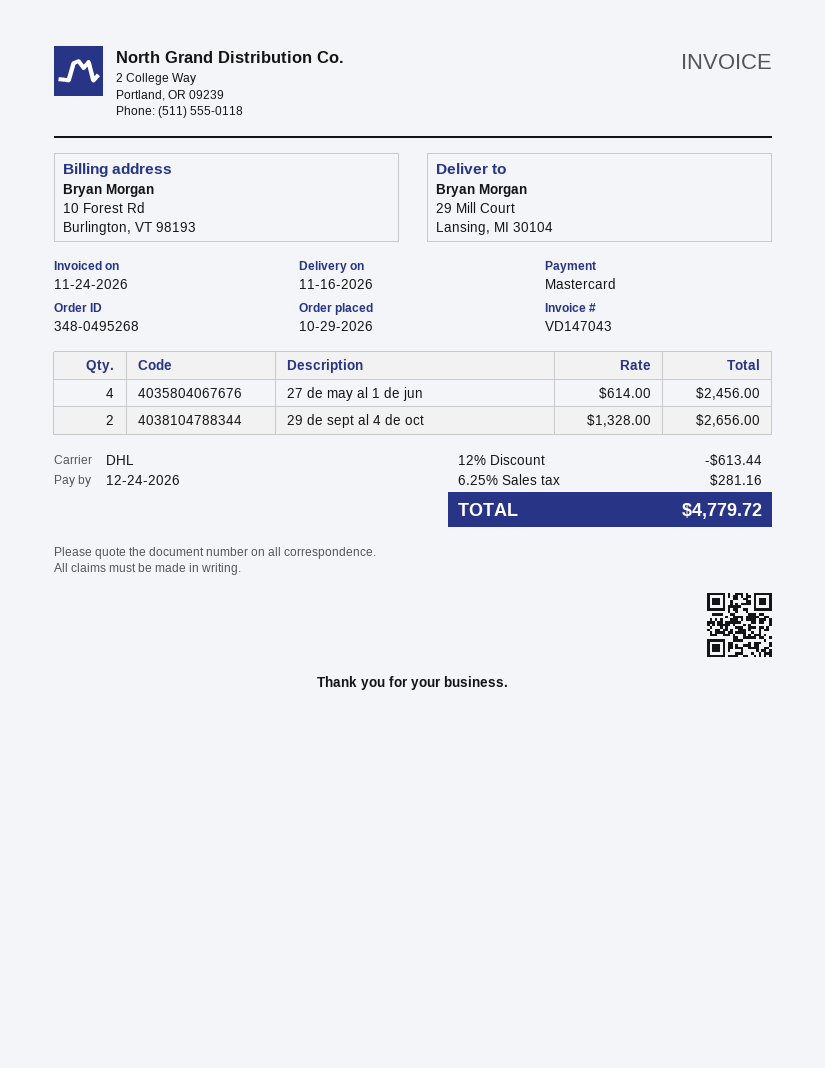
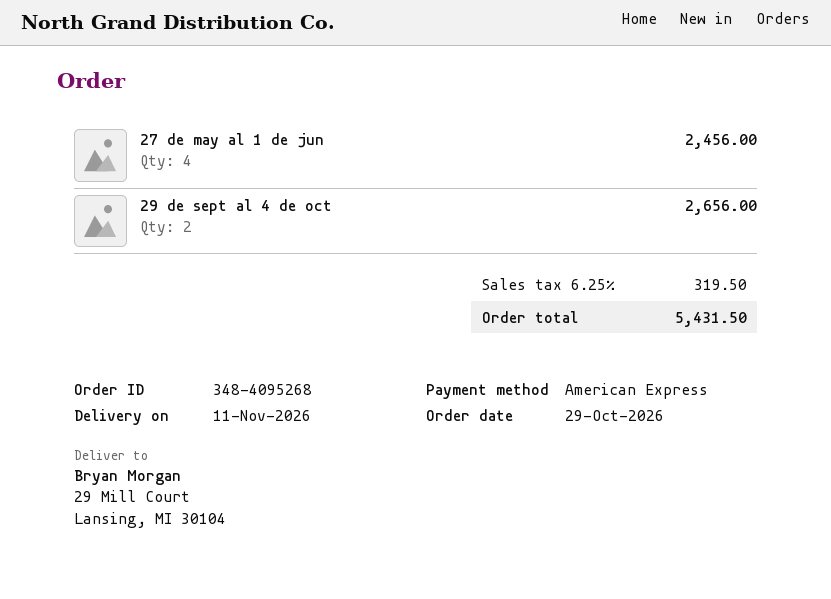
order number: 348-0495268 -> 348-4095268
delivery date: 2026-11-16 -> 2026-11-11
payment method: Mastercard -> American Express
discount: 12% = 613.44 -> none
tax: 6.25% = 281.16 -> 6.25% = 319.50
total: 4779.72 -> 5431.50

